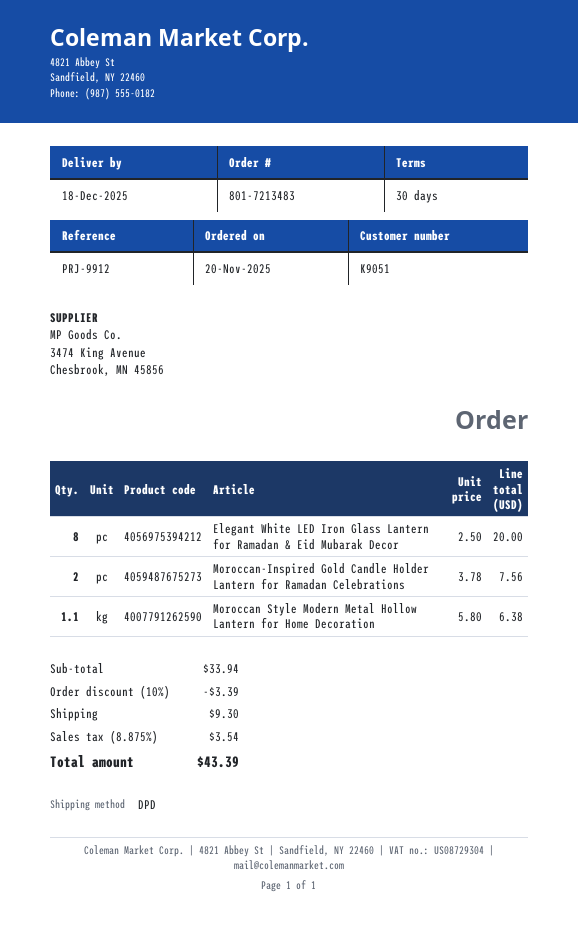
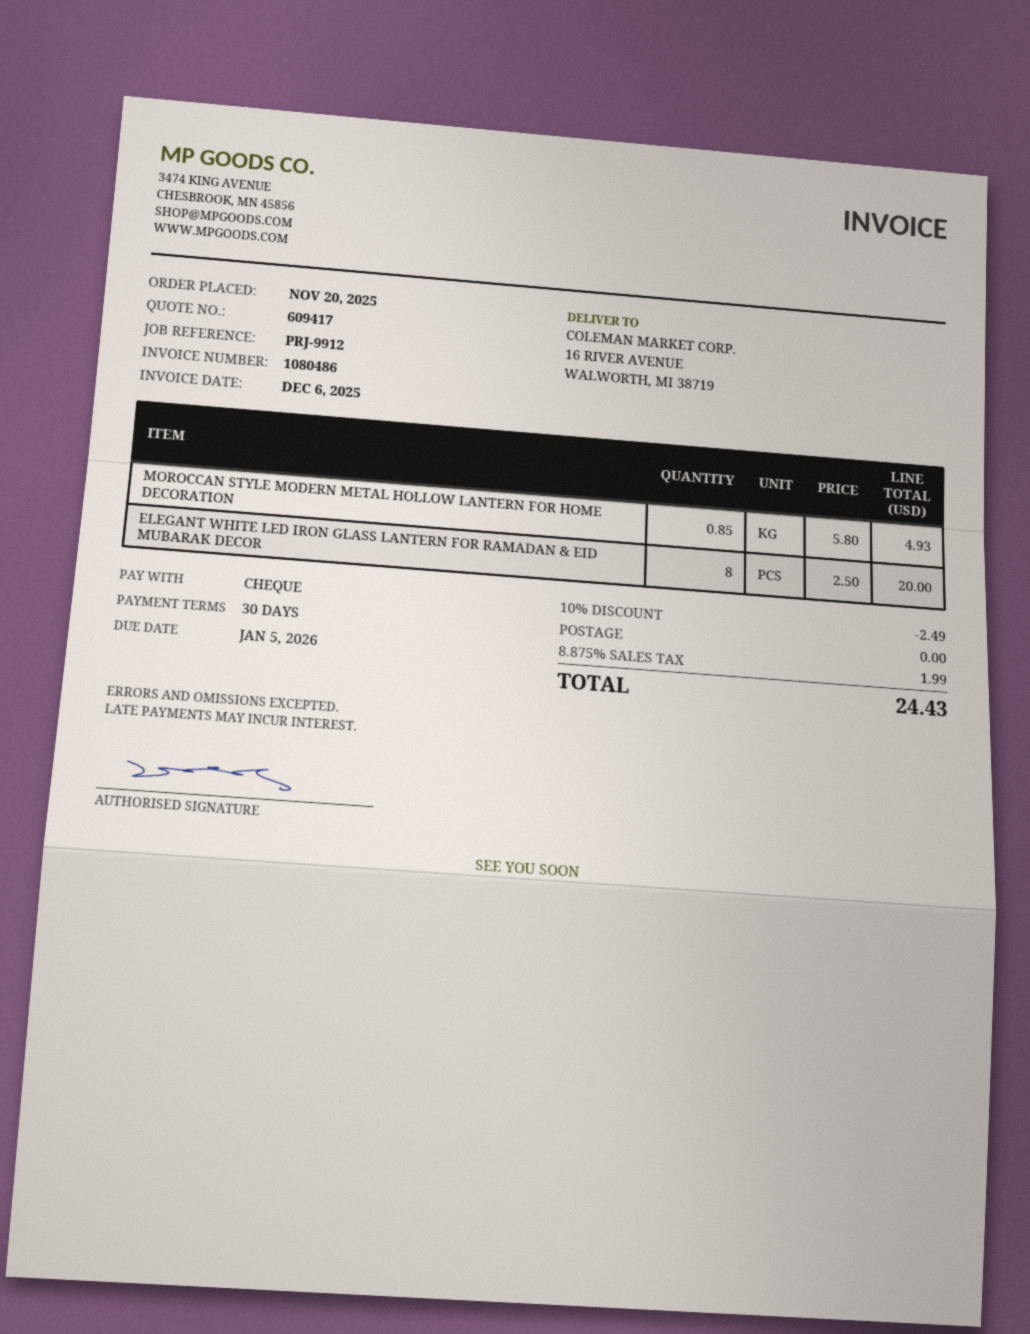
Moroccan-Inspired Gold Candle Holder Lantern for Ramadan Celebrations: 2 x 3.78 = 7.56 -> none
Moroccan Style Modern Metal Hollow Lantern for Home Decoration: 1.1 x 5.80 = 6.38 -> 0.85 x 5.80 = 4.93
discount: 10% = 3.39 -> 10% = 2.49
shipping: 9.30 -> 0.00
tax: 8.875% = 3.54 -> 8.875% = 1.99
total: 43.39 -> 24.43

